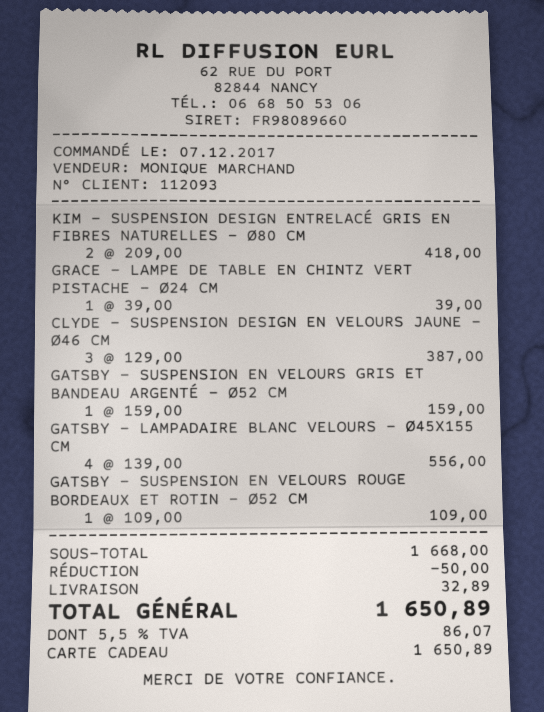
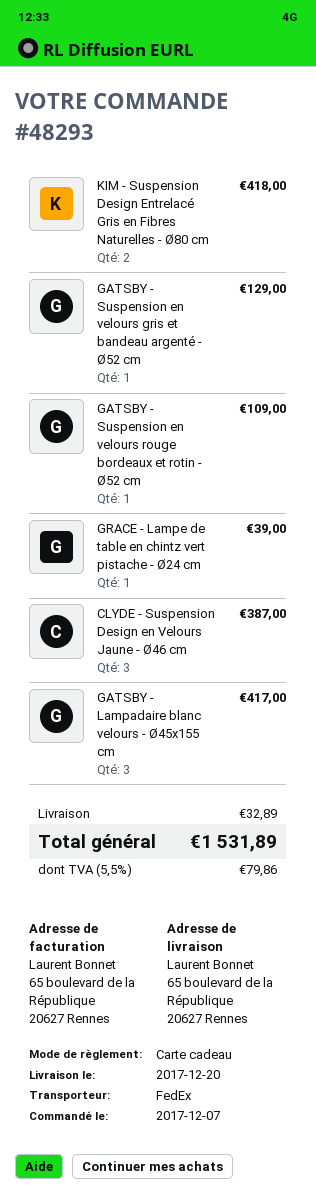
GATSBY - SUSPENSION EN VELOURS GRIS ET BANDEAU ARGENTÉ - Ø52 CM: 1 for 159.00 -> 1 for 129.00
GATSBY - LAMPADAIRE BLANC VELOURS - Ø45X155 CM: 4 for 556.00 -> 3 for 417.00
discount: 50.00 -> none
tax: 5.5% = 86.07 -> 5.5% = 79.86
total: 1650.89 -> 1531.89

